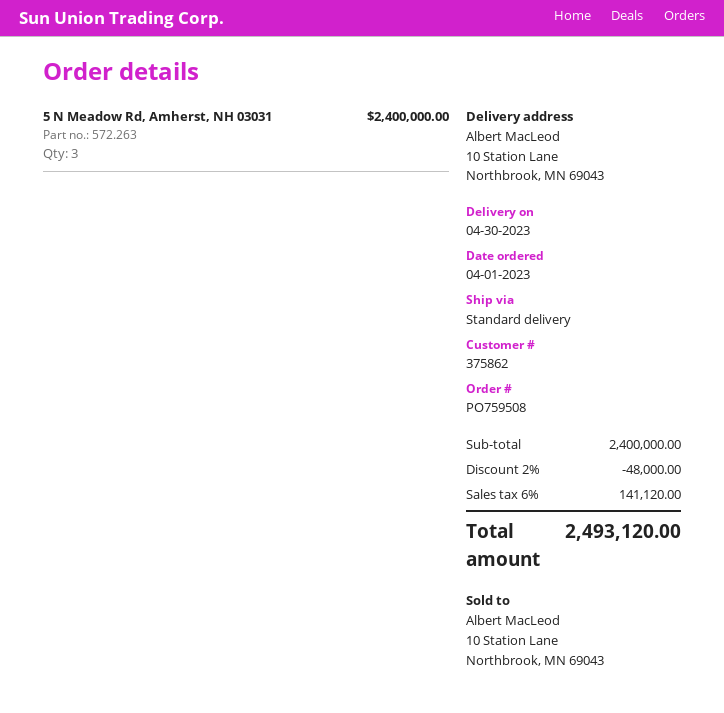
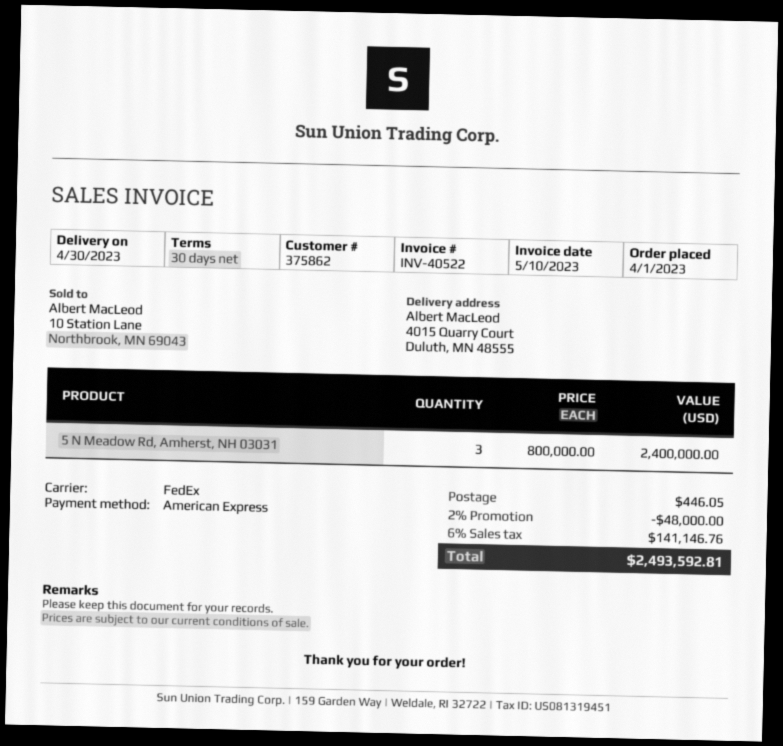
shipping method: standard -> FedEx
ship to: 10 Station Lane, Northbrook, MN 69043 -> 4015 Quarry Court, Duluth, MN 48555
shipping: none -> 446.05
tax: 6% = 141120.00 -> 6% = 141146.76
total: 2493120.00 -> 2493592.81

